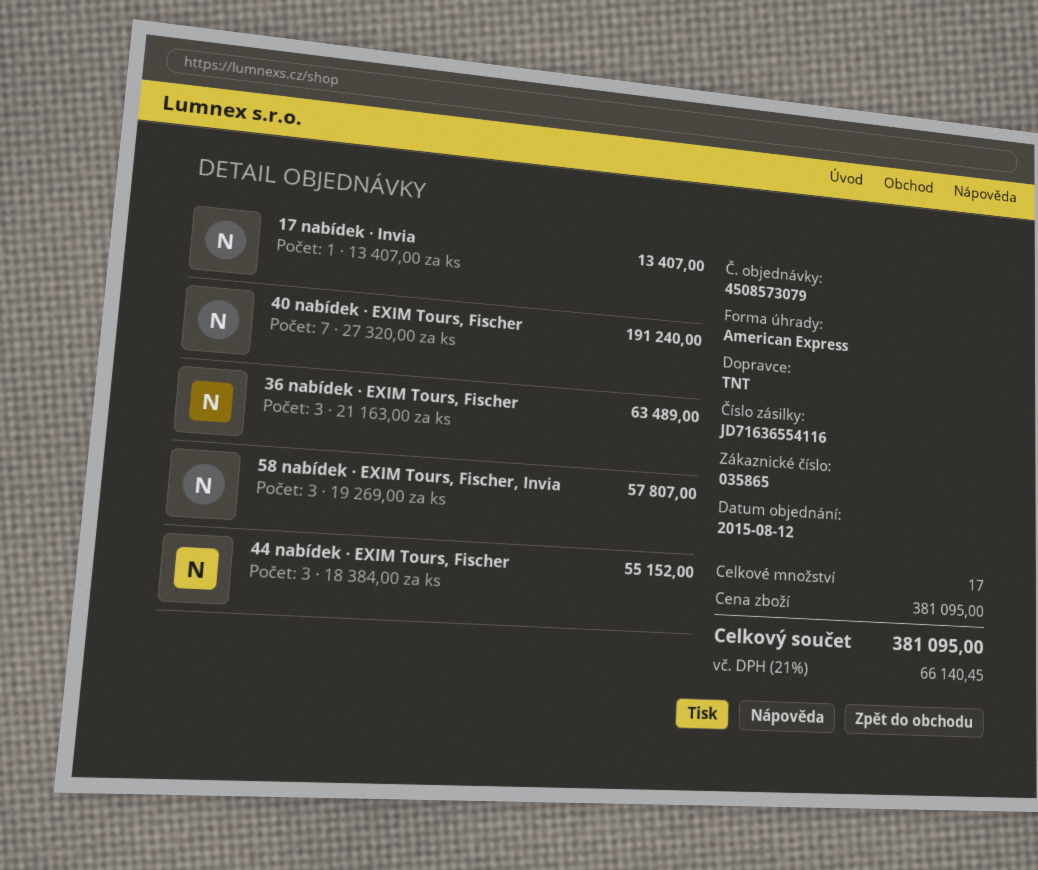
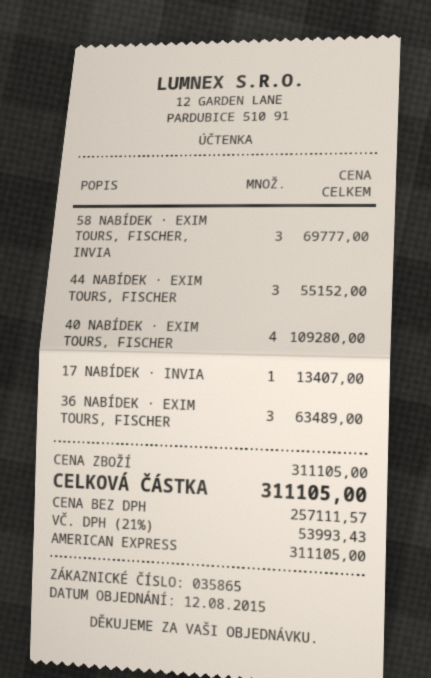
40 nabídek · EXIM Tours, Fischer: 7 for 191240.00 -> 4 for 109280.00
58 nabídek · EXIM Tours, Fischer, Invia: 3 for 57807.00 -> 3 for 69777.00
subtotal: 381095.00 -> 311105.00
tax: 21% = 66140.45 -> 21% = 53993.43
total: 381095.00 -> 311105.00

